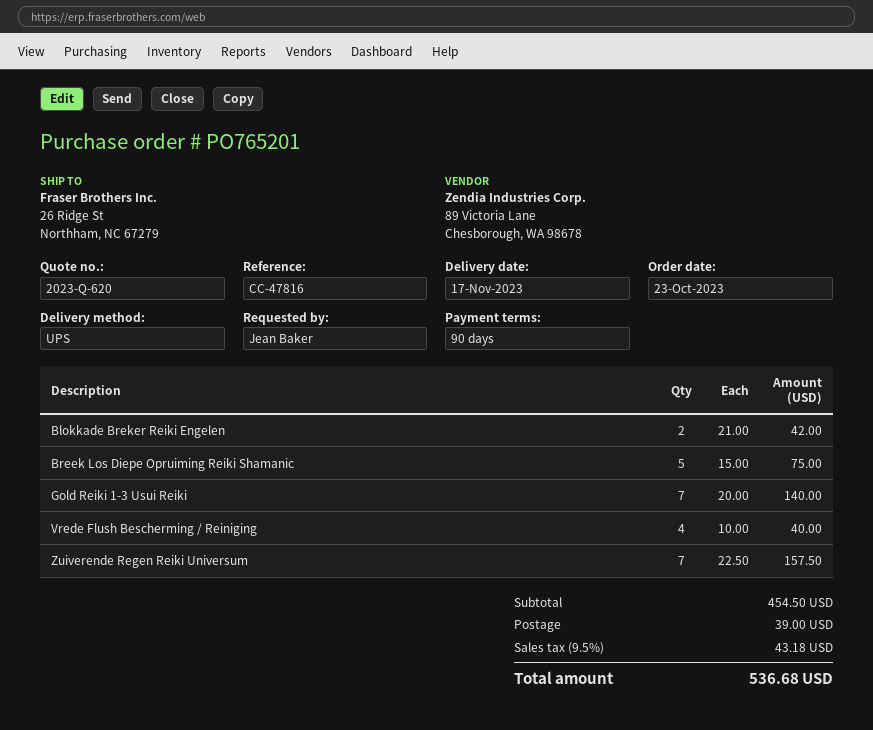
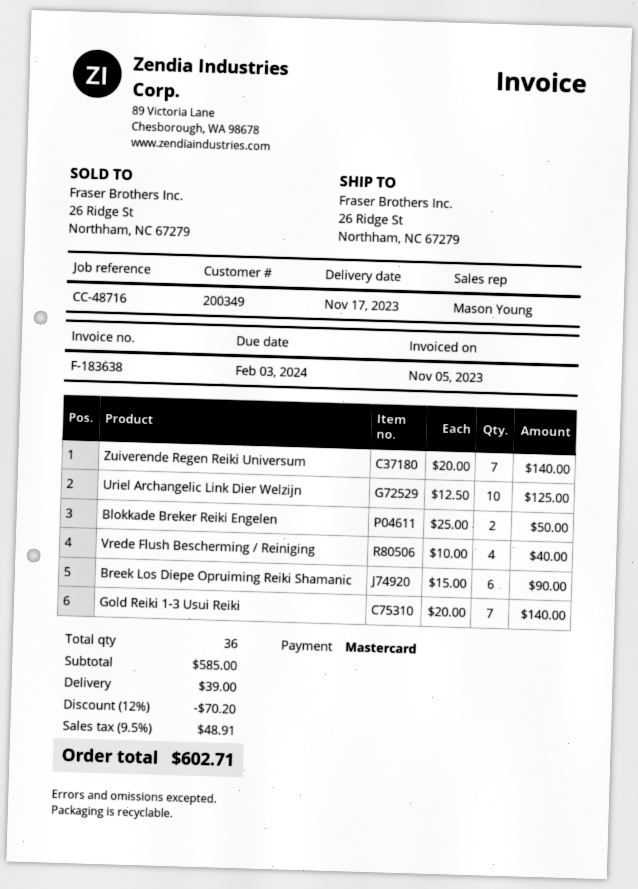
reference: CC-47816 -> CC-48716
Blokkade Breker Reiki Engelen: 2 x 21.00 = 42.00 -> 2 x 25.00 = 50.00
Breek Los Diepe Opruiming Reiki Shamanic: 5 x 15.00 = 75.00 -> 6 x 15.00 = 90.00
Zuiverende Regen Reiki Universum: 7 x 22.50 = 157.50 -> 7 x 20.00 = 140.00
Uriel Archangelic Link Dier Welzijn: none -> 10 x 12.50 = 125.00
subtotal: 454.50 -> 585.00
discount: none -> 12% = 70.20
tax: 9.5% = 43.18 -> 9.5% = 48.91
total: 536.68 -> 602.71

